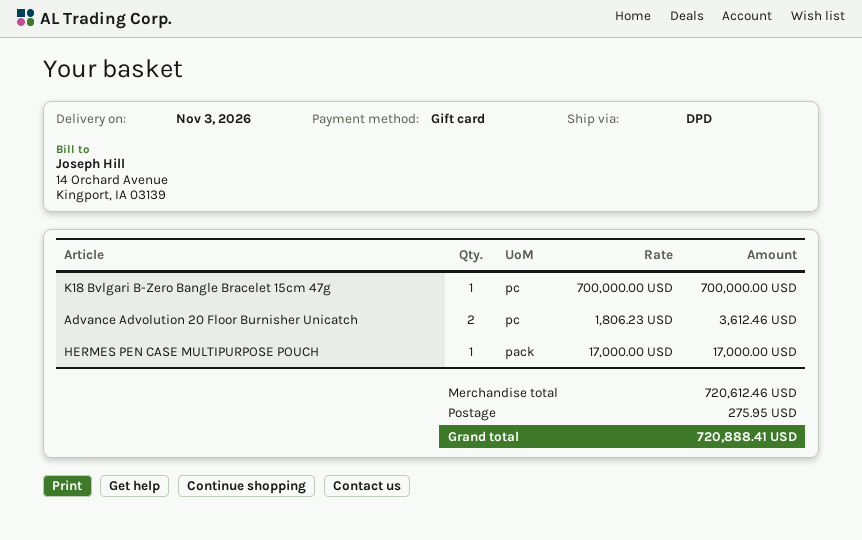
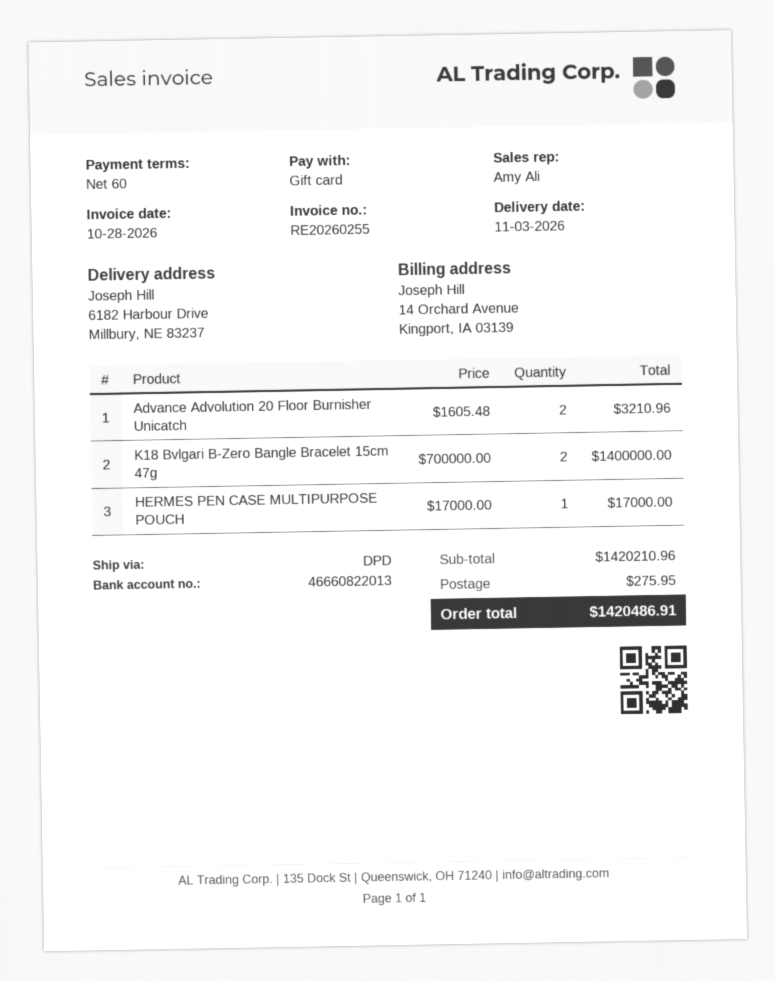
K18 Bvlgari B-Zero Bangle Bracelet 15cm 47g: 1 x 700000.00 = 700000.00 -> 2 x 700000.00 = 1400000.00
Advance Advolution 20 Floor Burnisher Unicatch: 2 x 1806.23 = 3612.46 -> 2 x 1605.48 = 3210.96
subtotal: 720612.46 -> 1420210.96
total: 720888.41 -> 1420486.91

